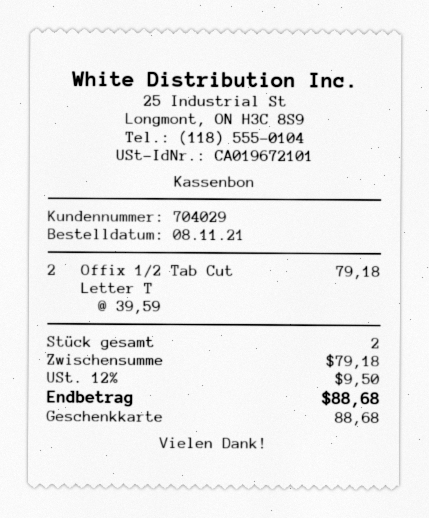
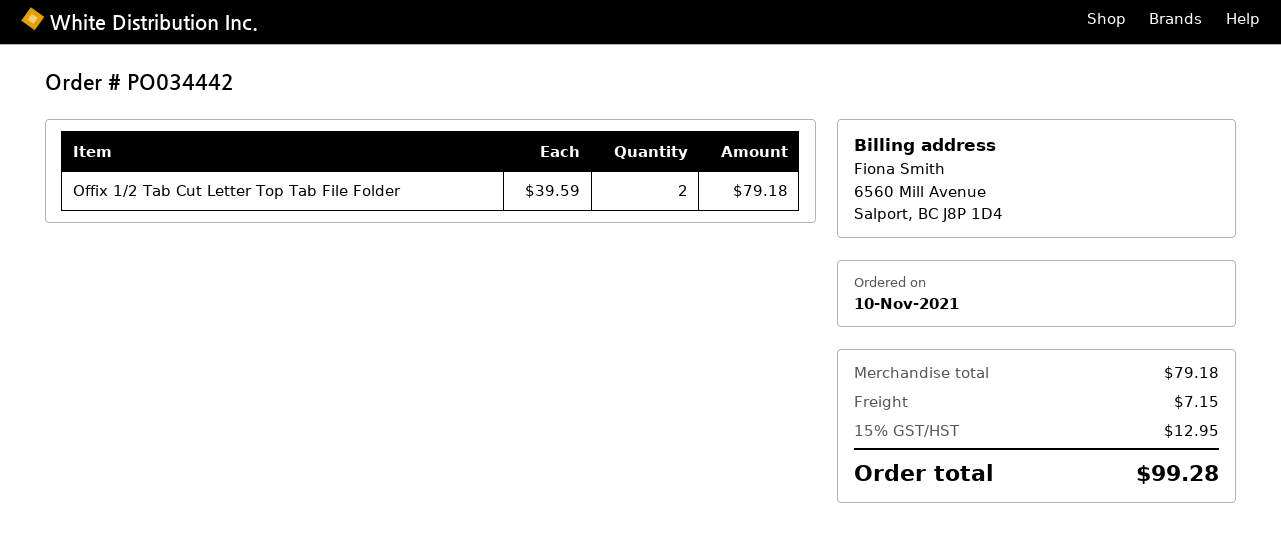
order date: 2021-11-08 -> 2021-11-10
shipping: none -> 7.15
tax: 12% = 9.50 -> 15% = 12.95
total: 88.68 -> 99.28

